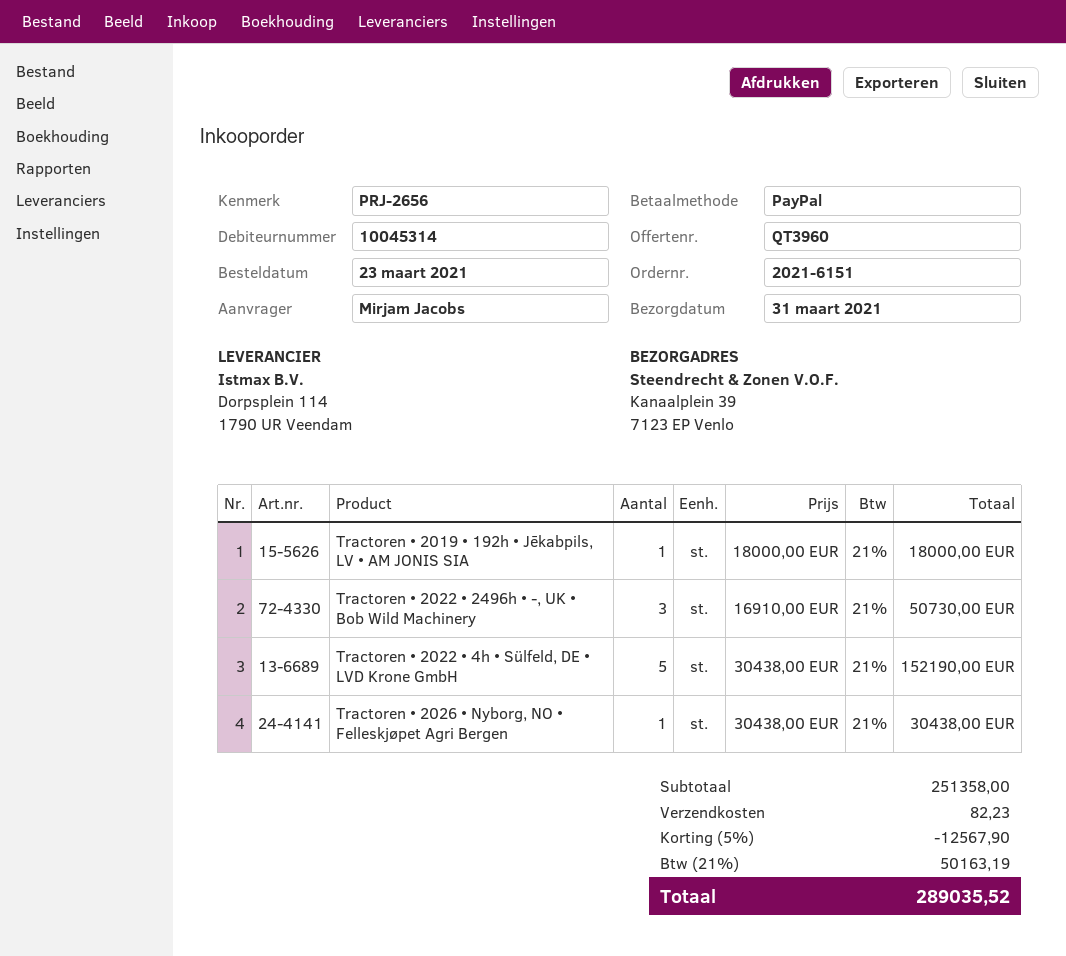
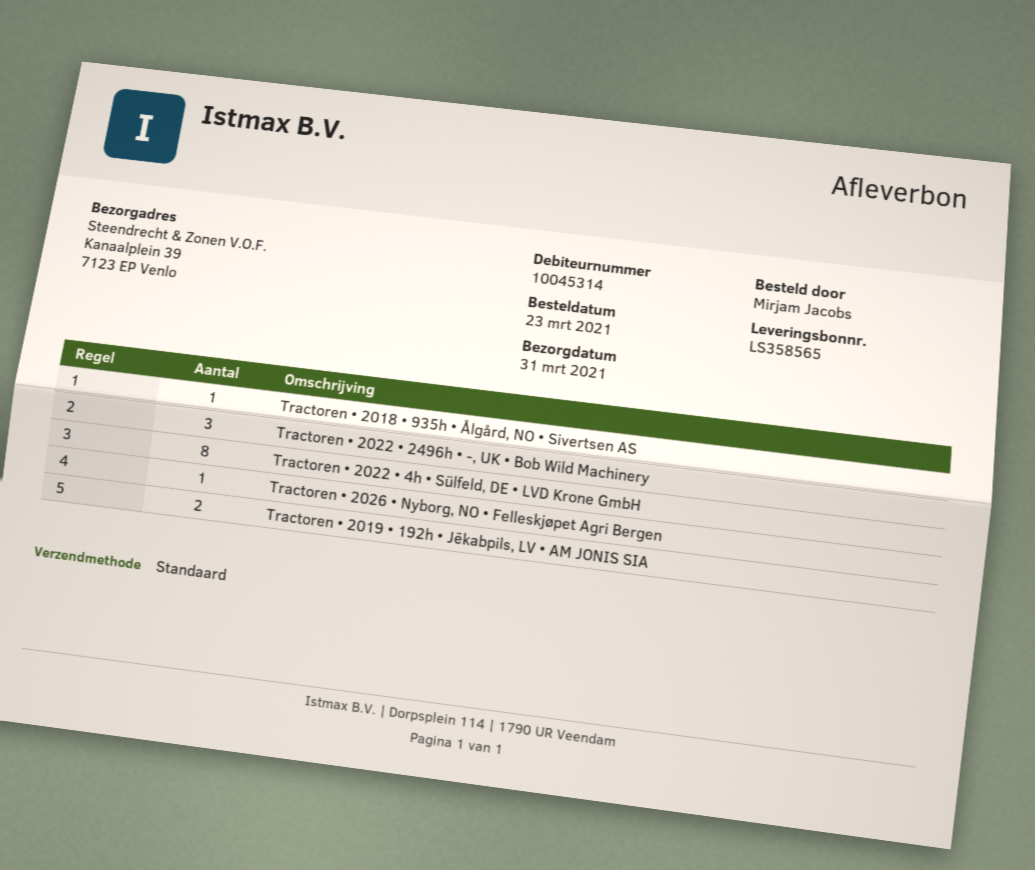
Tractoren • 2019 • 192h • Jēkabpils, LV • AM JONIS SIA: 1 -> 2
Tractoren • 2022 • 4h • Sülfeld, DE • LVD Krone GmbH: 5 -> 8
Tractoren • 2018 • 935h • Ålgård, NO • Sivertsen AS: none -> 1

